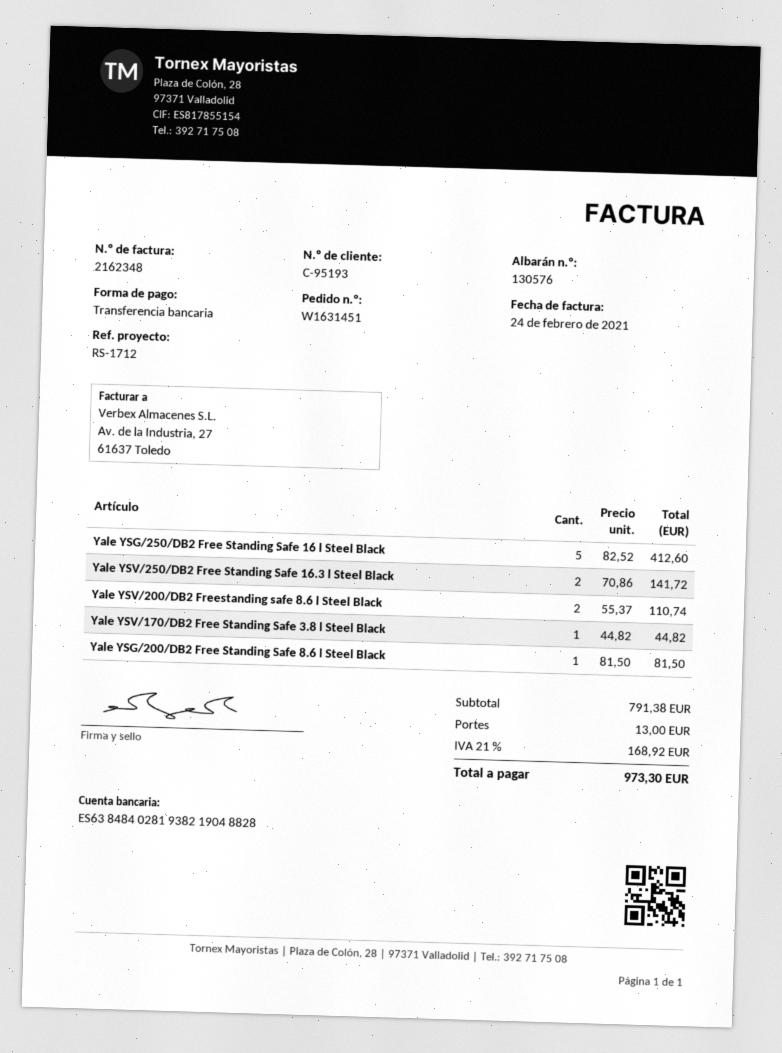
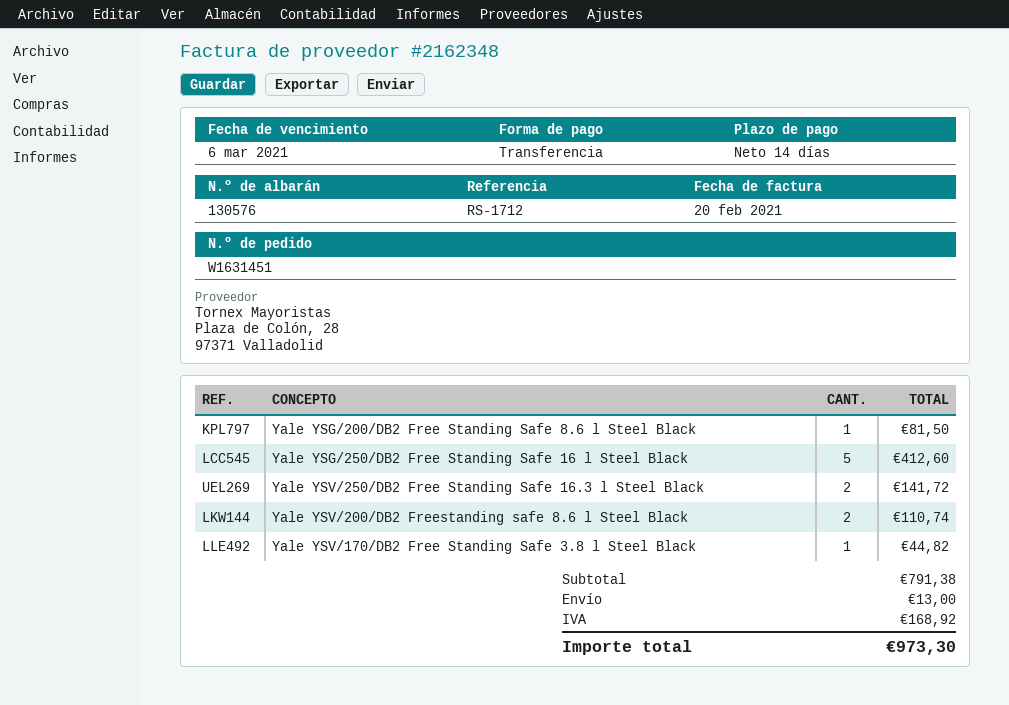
invoice date: 2021-02-24 -> 2021-02-20

